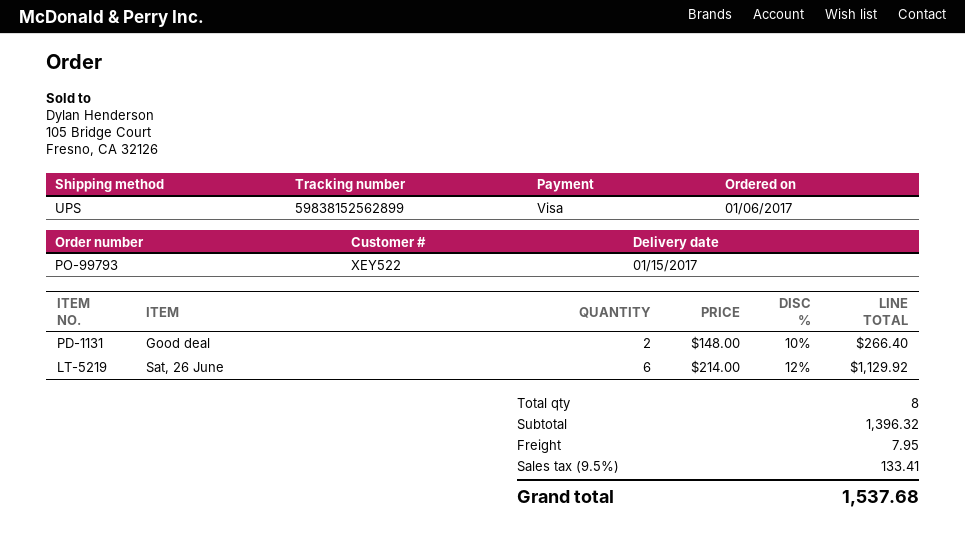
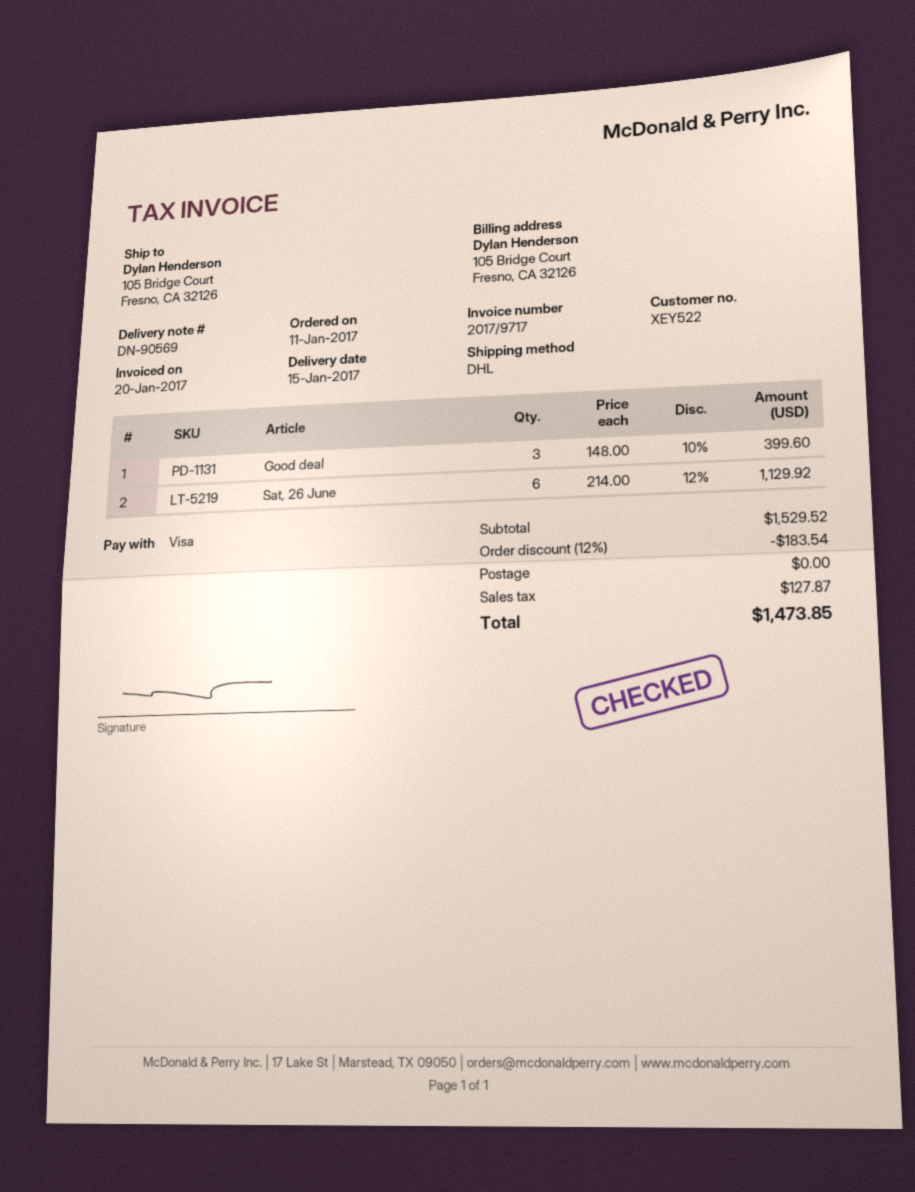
order date: 2017-01-06 -> 2017-01-11
shipping method: UPS -> DHL
Good deal: 2 x 148.00 - 10% = 266.40 -> 3 x 148.00 - 10% = 399.60
subtotal: 1396.32 -> 1529.52
discount: none -> 12% = 183.54
shipping: 7.95 -> 0.00
tax: 133.41 -> 127.87
total: 1537.68 -> 1473.85

